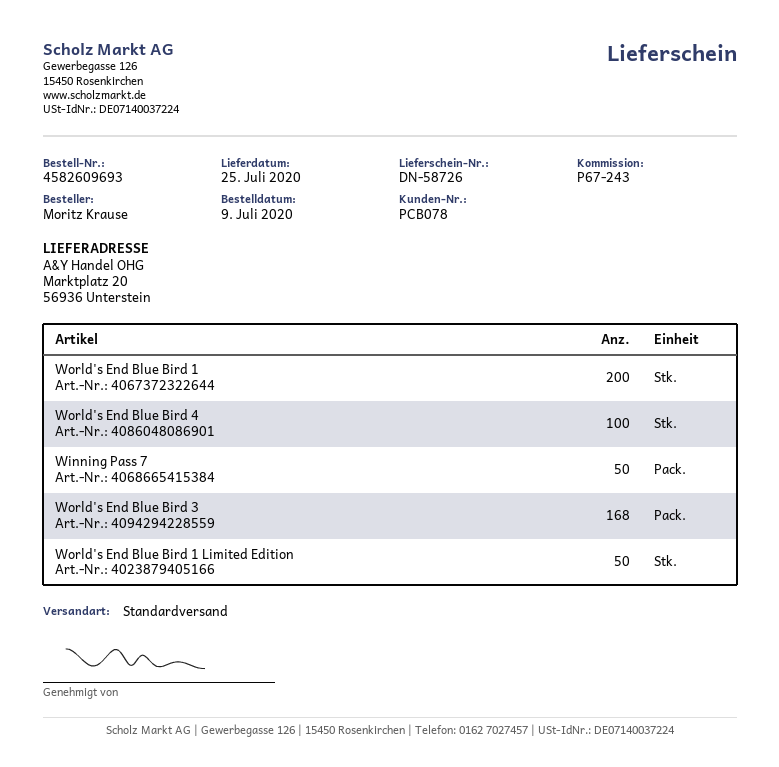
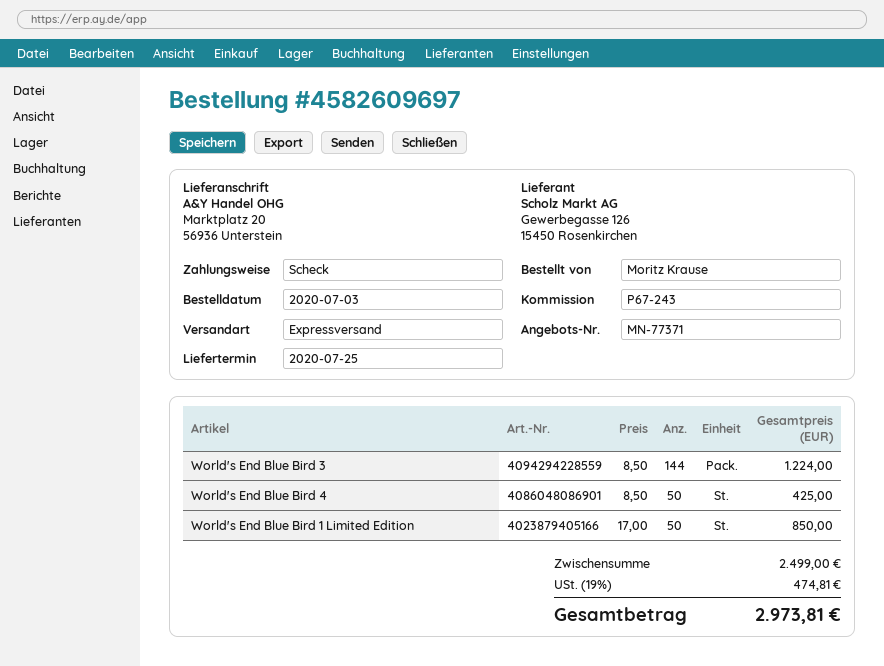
order number: 4582609693 -> 4582609697
order date: 2020-07-09 -> 2020-07-03
shipping method: standard -> express
World's End Blue Bird 1: 200 -> none
World's End Blue Bird 4: 100 -> 50
Winning Pass 7: 50 -> none
World's End Blue Bird 3: 168 -> 144

